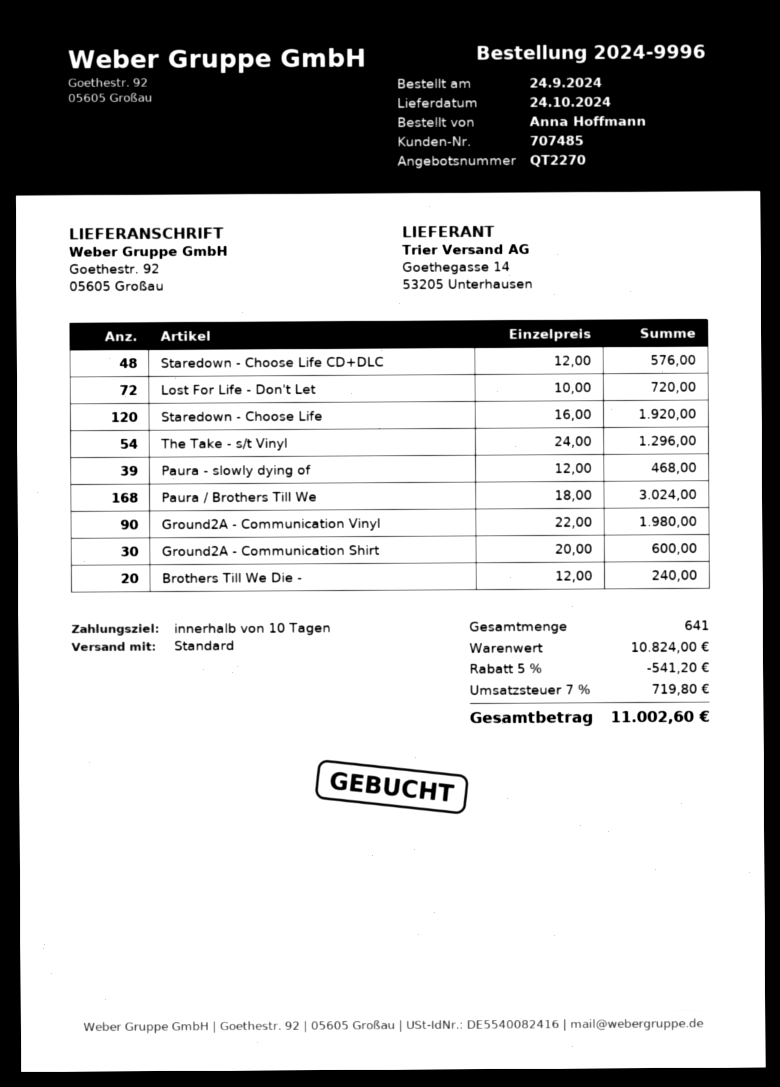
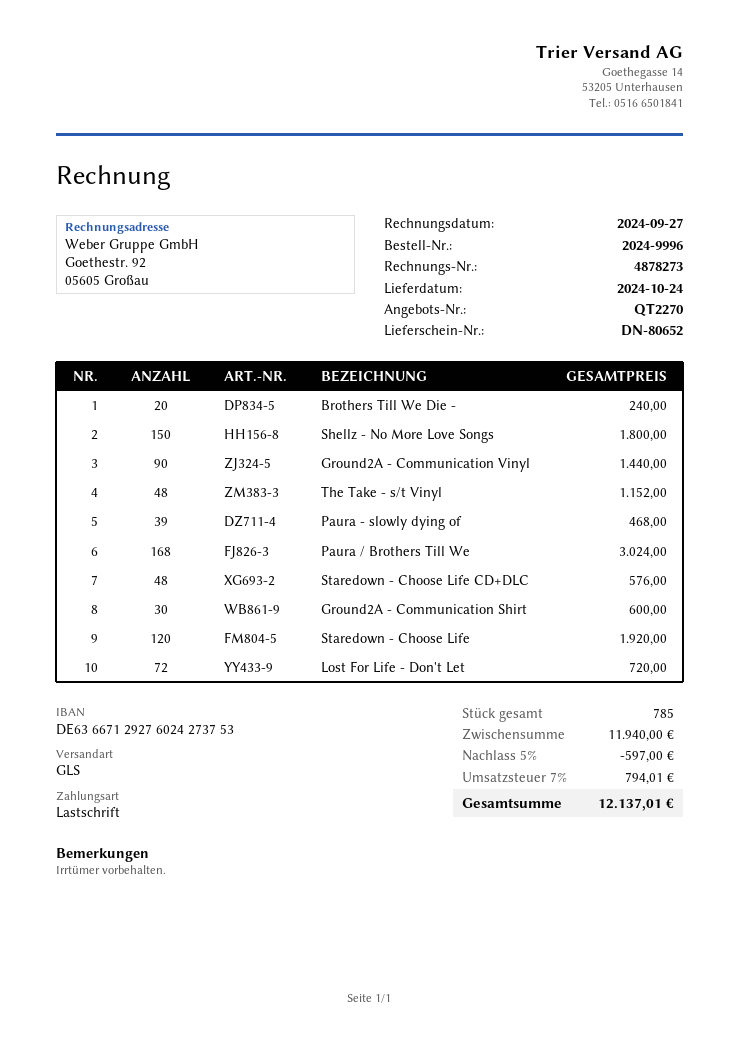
shipping method: standard -> GLS
The Take - s/t Vinyl: 54 for 1296.00 -> 48 for 1152.00
Ground2A - Communication Vinyl: 90 for 1980.00 -> 90 for 1440.00
Shellz - No More Love Songs: none -> 150 for 1800.00
total quantity: 641 -> 785
subtotal: 10824.00 -> 11940.00
discount: 5% = 541.20 -> 5% = 597.00
tax: 7% = 719.80 -> 7% = 794.01
total: 11002.60 -> 12137.01

